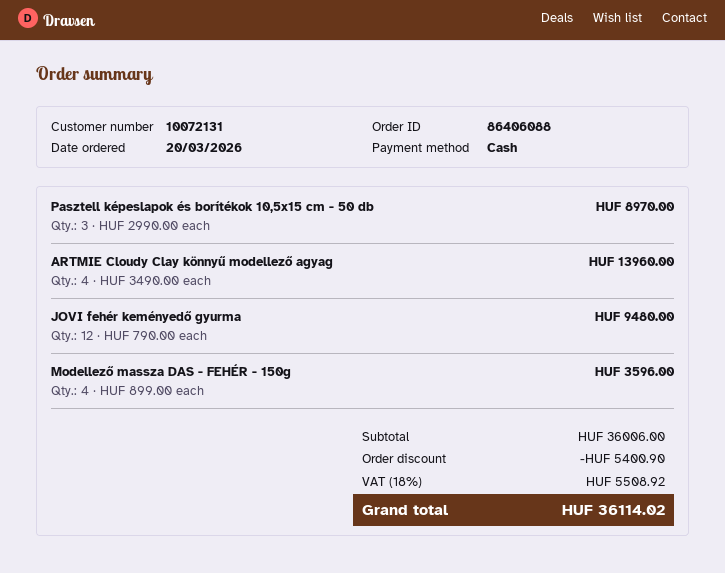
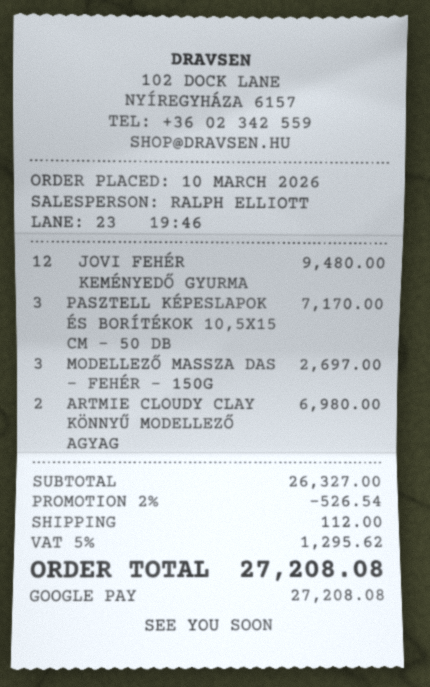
order date: 2026-03-20 -> 2026-03-10
payment method: cash -> Google Pay
Pasztell képeslapok és borítékok 10,5x15 cm - 50 db: 3 for 8970.00 -> 3 for 7170.00
ARTMIE Cloudy Clay könnyű modellező agyag: 4 for 13960.00 -> 2 for 6980.00
Modellező massza DAS - FEHÉR - 150g: 4 for 3596.00 -> 3 for 2697.00
subtotal: 36006.00 -> 26327.00
discount: 5400.90 -> 526.54
shipping: none -> 112.00
tax: 18% = 5508.92 -> 5% = 1295.62
total: 36114.02 -> 27208.08

